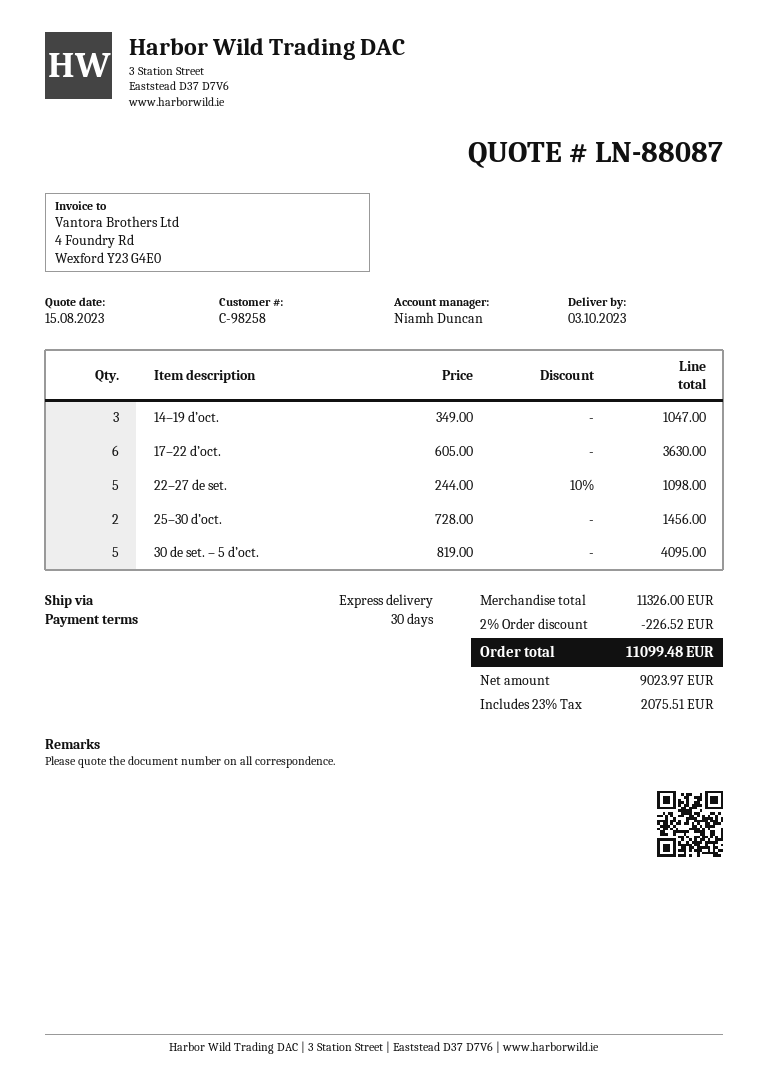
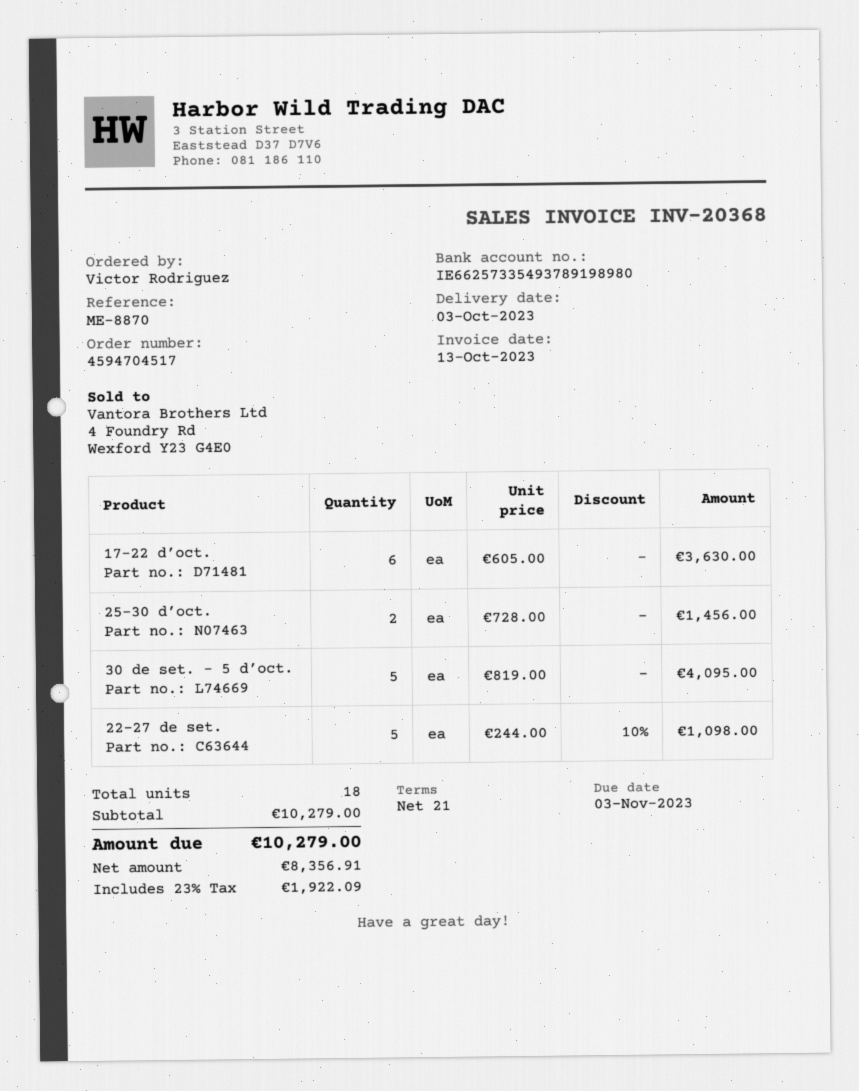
payment terms: 30 days -> 21 days
14–19 d’oct.: 3 x 349.00 = 1047.00 -> none
subtotal: 11326.00 -> 10279.00
discount: 2% = 226.52 -> none
net: 9023.97 -> 8356.91
tax: 23% = 2075.51 -> 23% = 1922.09
total: 11099.48 -> 10279.00

